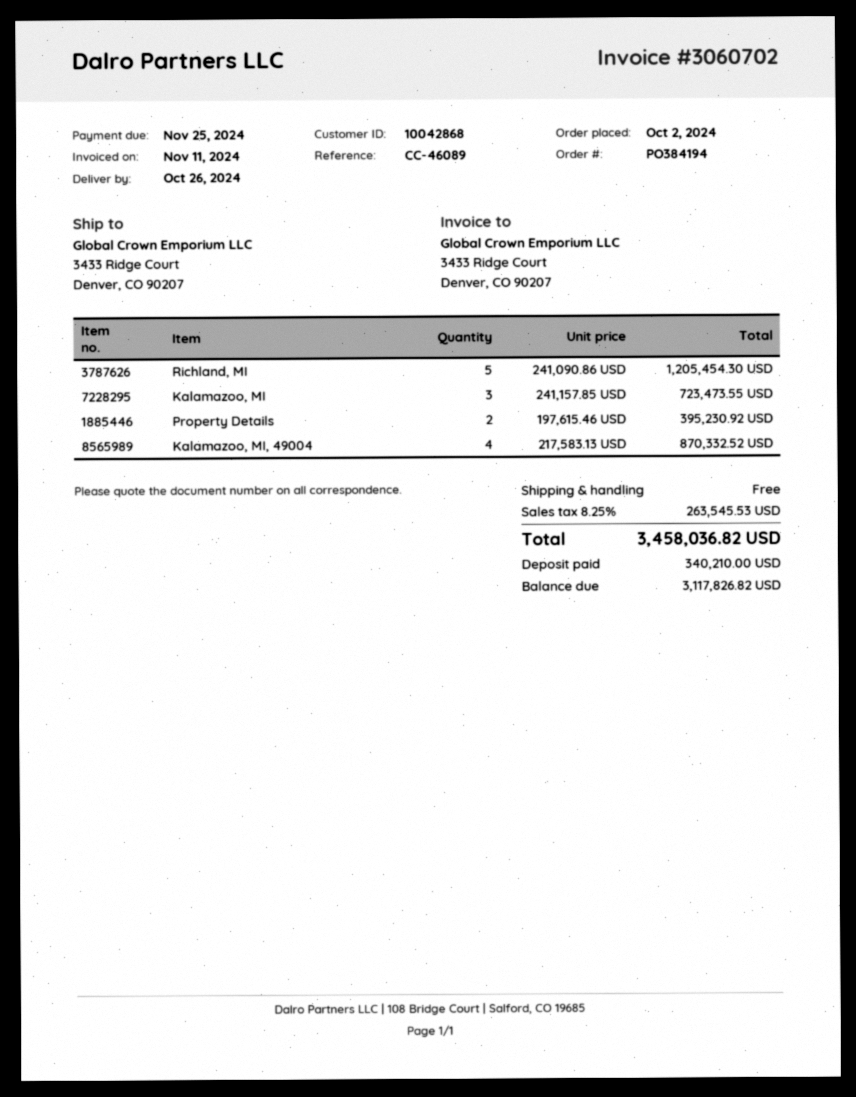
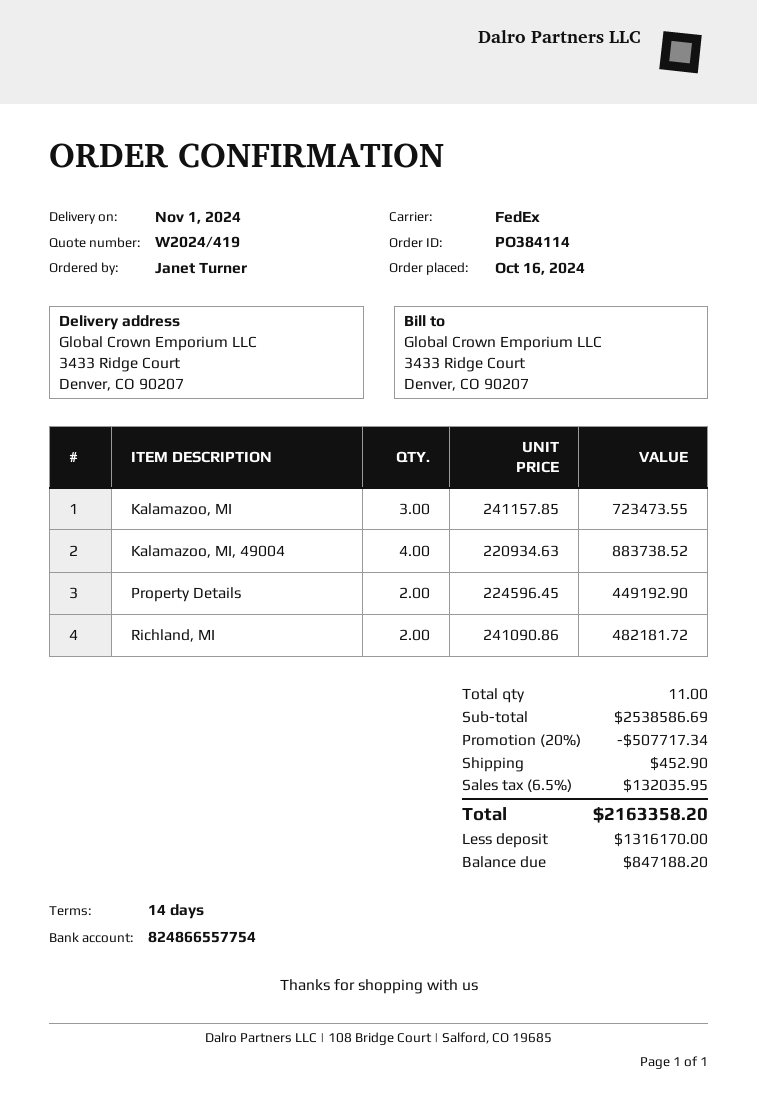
order number: PO384194 -> PO384114
order date: 2024-10-02 -> 2024-10-16
delivery date: 2024-10-26 -> 2024-11-01
Richland, MI: 5 x 241090.86 = 1205454.30 -> 2 x 241090.86 = 482181.72
Property Details: 2 x 197615.46 = 395230.92 -> 2 x 224596.45 = 449192.90
Kalamazoo, MI, 49004: 4 x 217583.13 = 870332.52 -> 4 x 220934.63 = 883738.52
discount: none -> 20% = 507717.34
shipping: 0.00 -> 452.90
tax: 8.25% = 263545.53 -> 6.5% = 132035.95
total: 3458036.82 -> 2163358.20
deposit: 340210.00 -> 1316170.00
balance: 3117826.82 -> 847188.20

